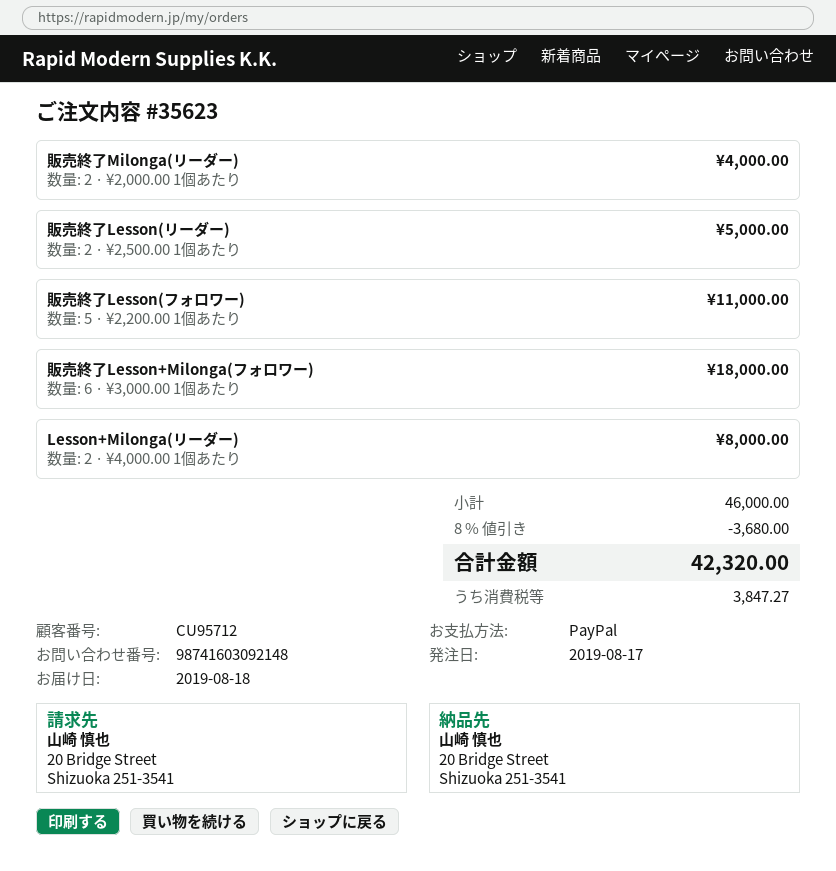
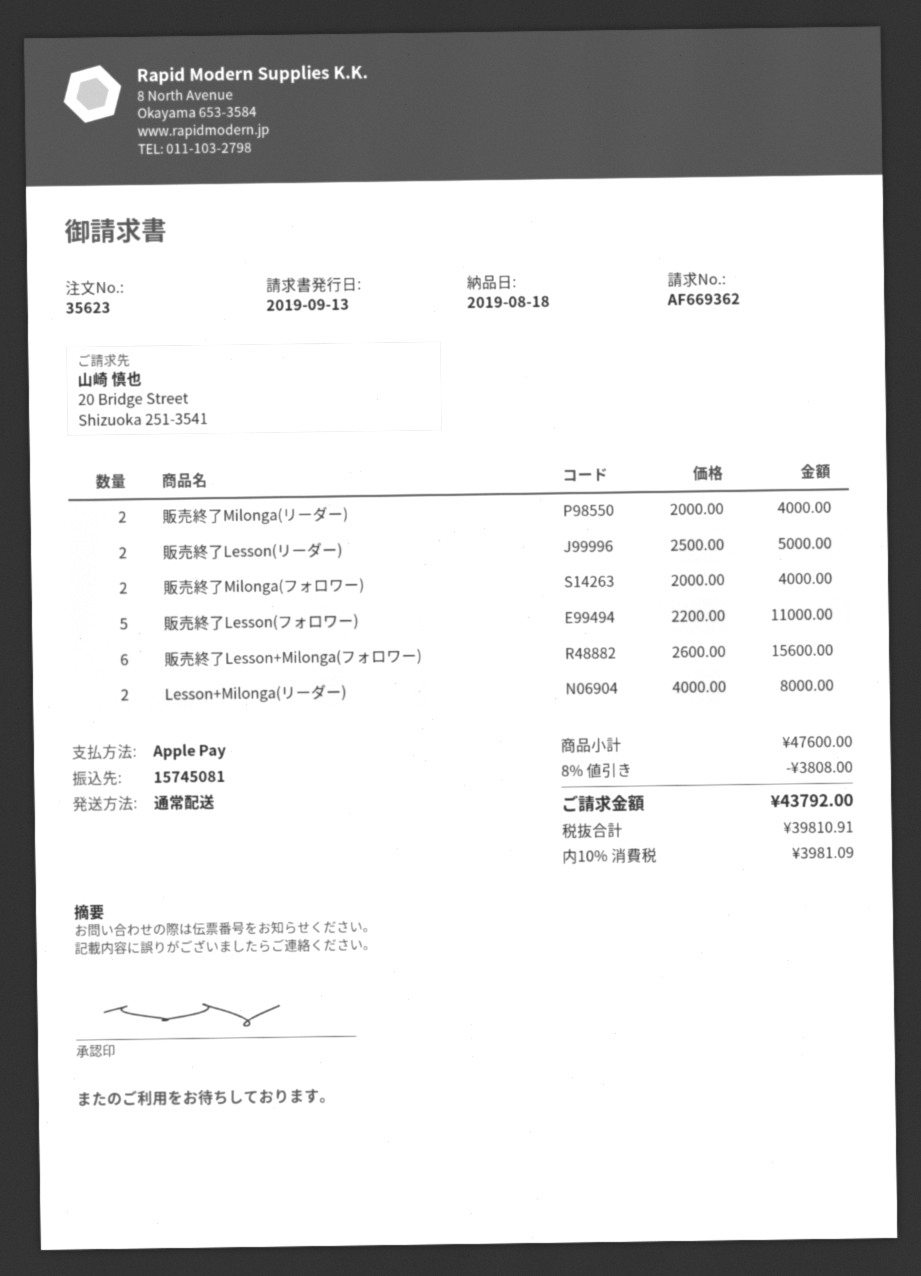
payment method: PayPal -> Apple Pay
販売終了Lesson+Milonga(フォロワー): 6 x 3000.00 = 18000.00 -> 6 x 2600.00 = 15600.00
販売終了Milonga(フォロワー): none -> 2 x 2000.00 = 4000.00
subtotal: 46000.00 -> 47600.00
discount: 8% = 3680.00 -> 8% = 3808.00
tax: 3847.27 -> 3981.09
total: 42320.00 -> 43792.00

